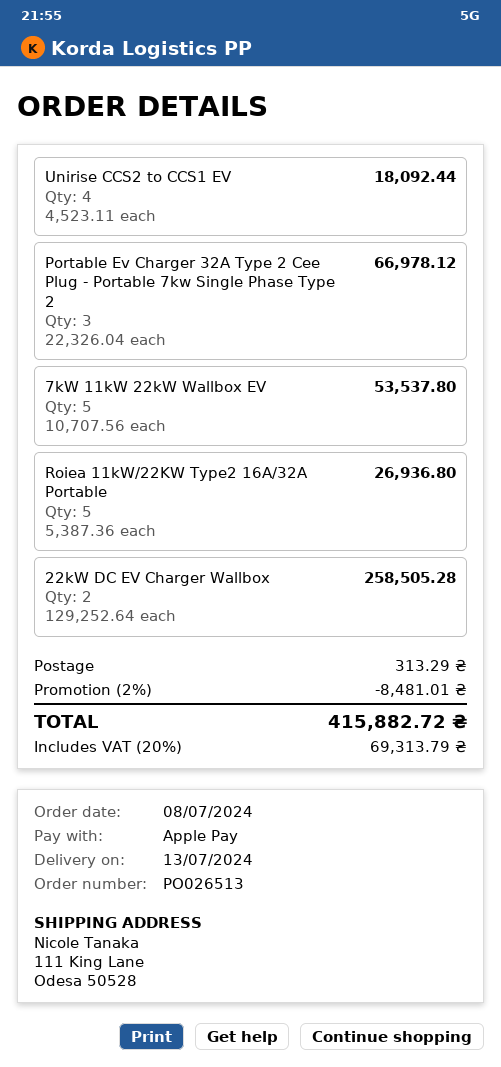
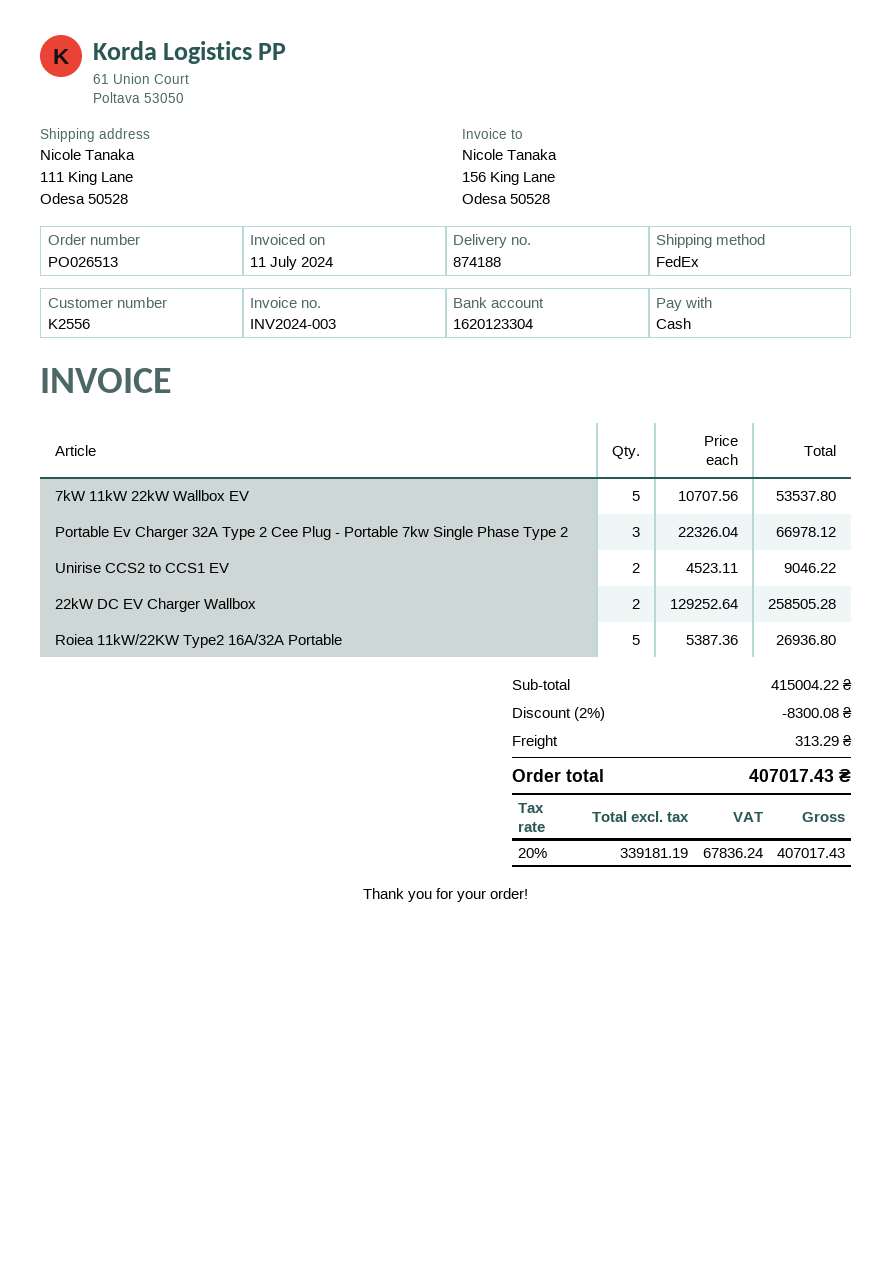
payment method: Apple Pay -> cash
Unirise CCS2 to CCS1 EV: 4 x 4523.11 = 18092.44 -> 2 x 4523.11 = 9046.22
discount: 2% = 8481.01 -> 2% = 8300.08
tax: 20% = 69313.79 -> 20% = 67836.24
total: 415882.72 -> 407017.43

